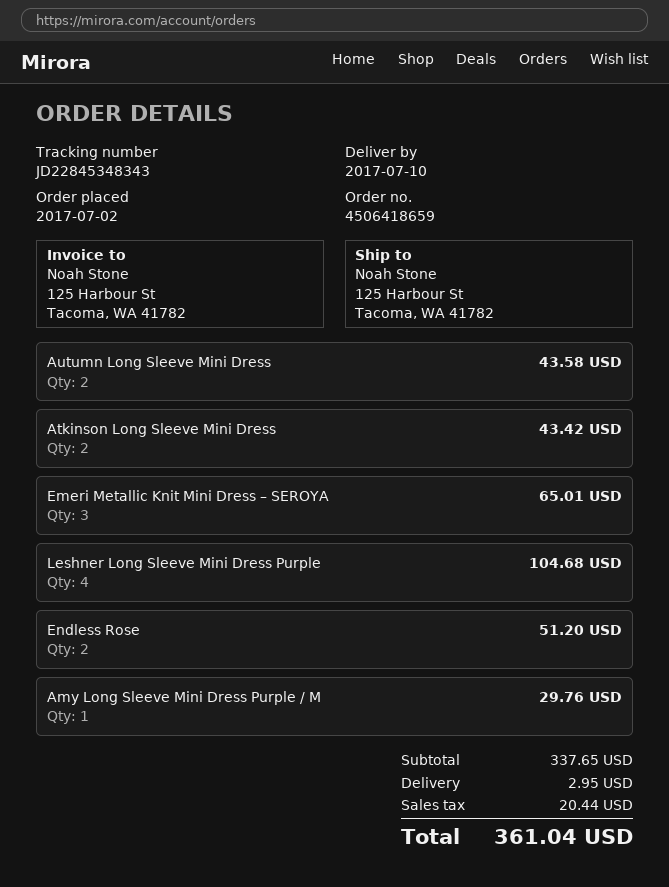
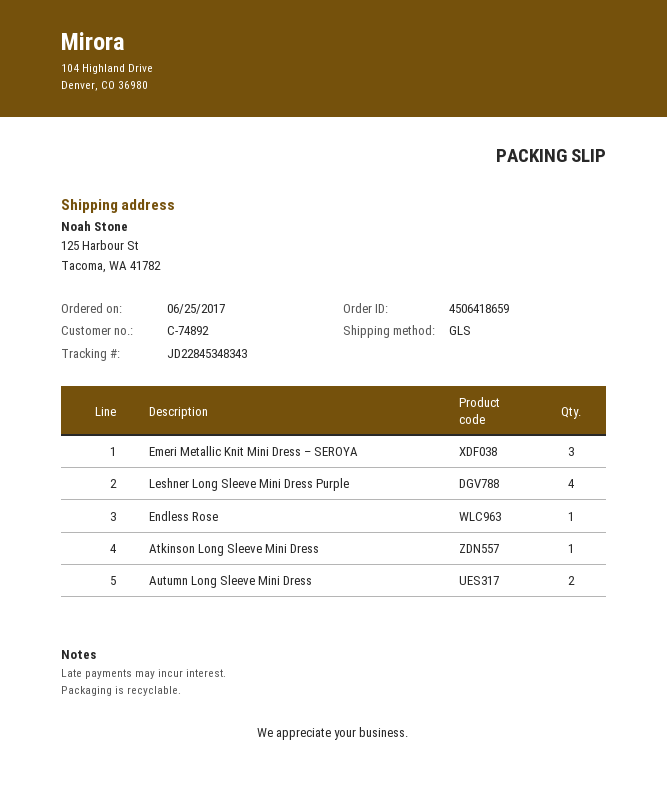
order date: 2017-07-02 -> 2017-06-25
Atkinson Long Sleeve Mini Dress: 2 -> 1
Endless Rose: 2 -> 1
Amy Long Sleeve Mini Dress Purple / M: 1 -> none

